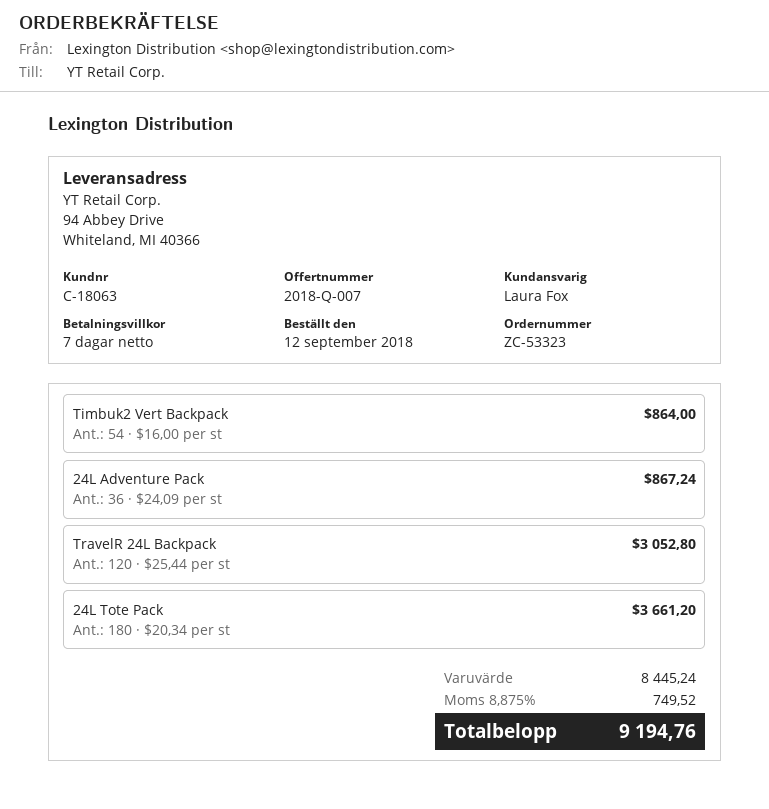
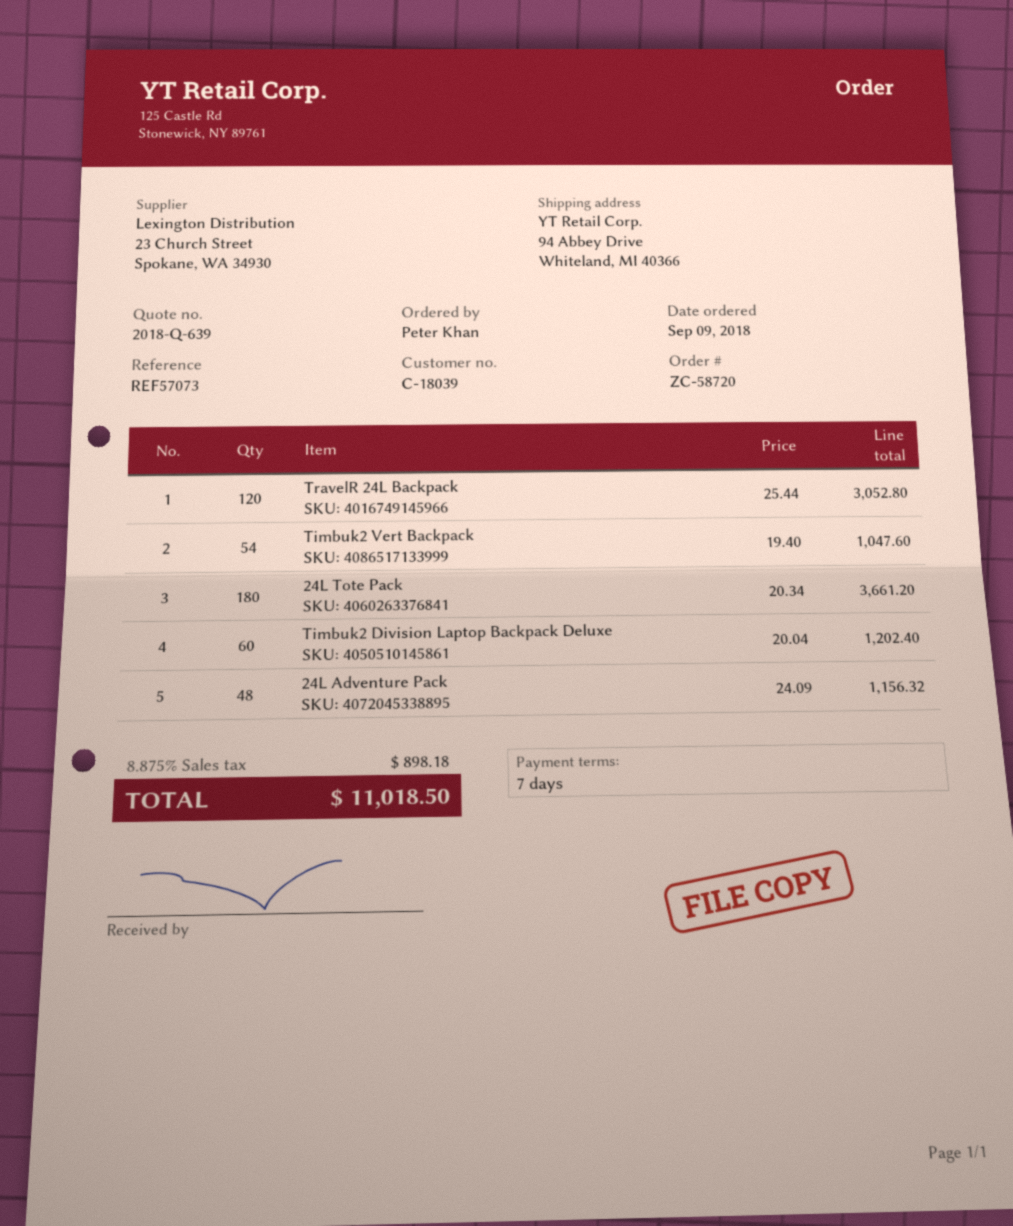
quote number: 2018-Q-007 -> 2018-Q-639
order number: ZC-53323 -> ZC-58720
order date: 2018-09-12 -> 2018-09-09
customer number: C-18063 -> C-18039
Timbuk2 Vert Backpack: 54 x 16.00 = 864.00 -> 54 x 19.40 = 1047.60
24L Adventure Pack: 36 x 24.09 = 867.24 -> 48 x 24.09 = 1156.32
Timbuk2 Division Laptop Backpack Deluxe: none -> 60 x 20.04 = 1202.40
tax: 8.875% = 749.52 -> 8.875% = 898.18
total: 9194.76 -> 11018.50

